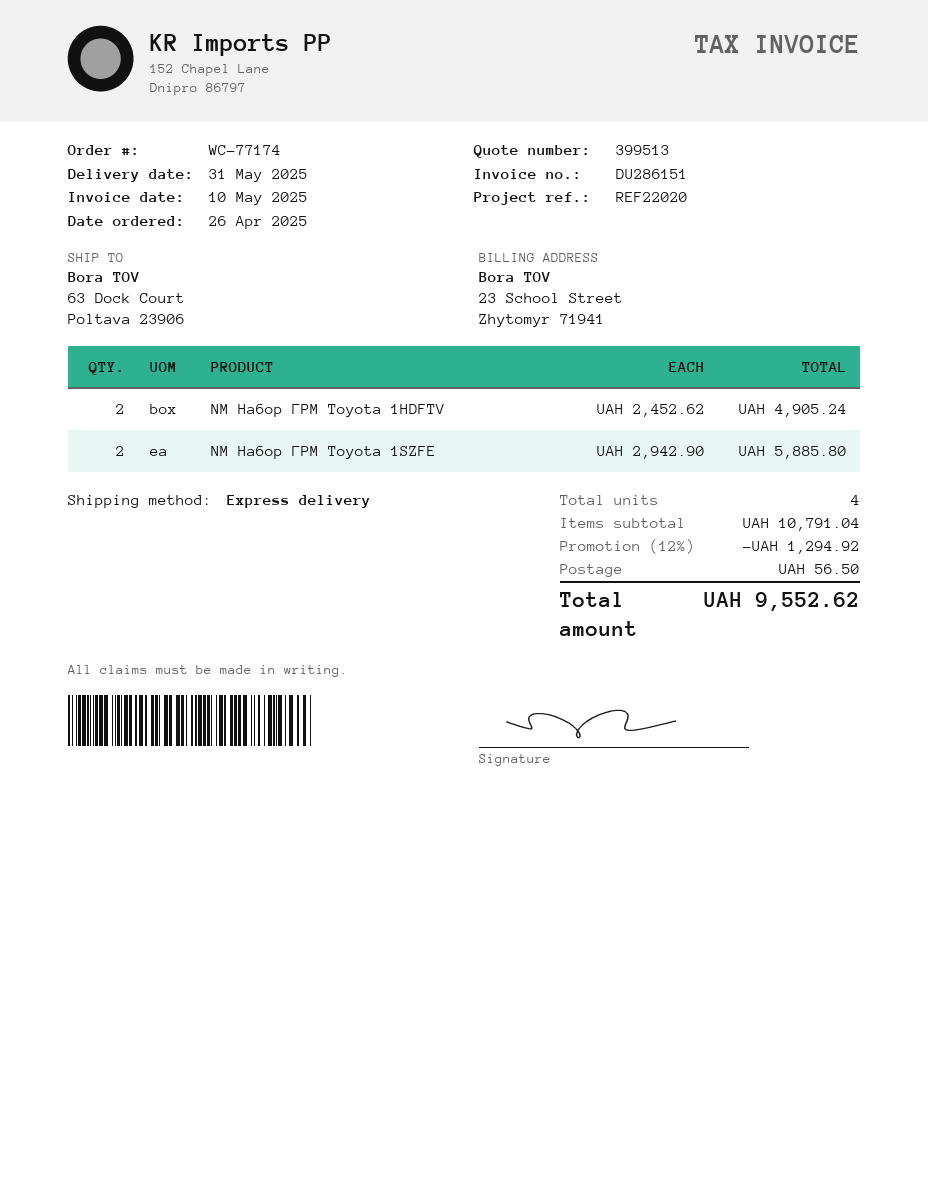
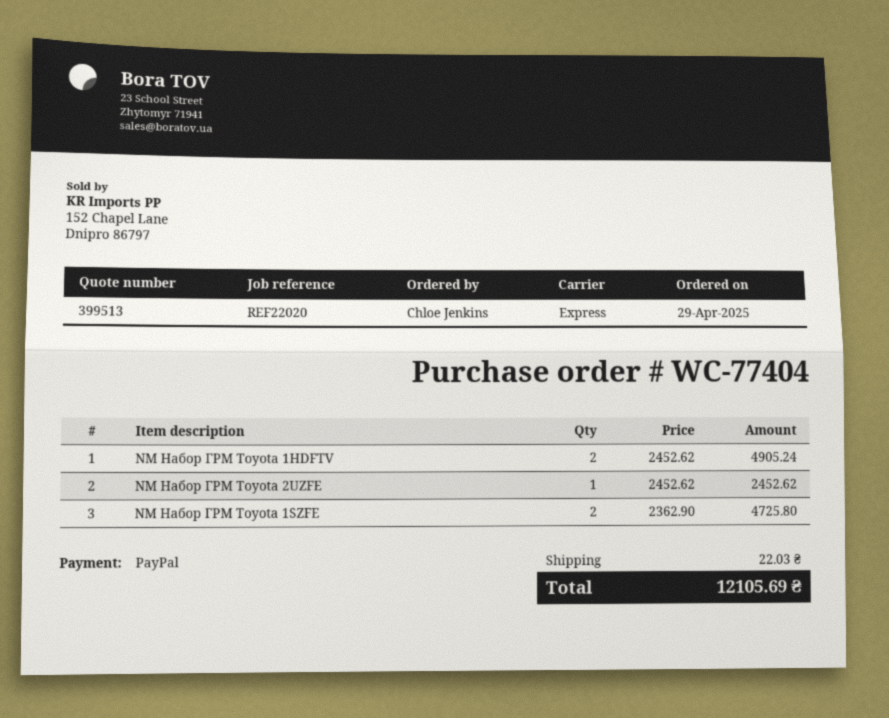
order number: WC-77174 -> WC-77404
order date: 2025-04-26 -> 2025-04-29
NM Набор ГРМ Toyota 1SZFE: 2 x 2942.90 = 5885.80 -> 2 x 2362.90 = 4725.80
NM Набор ГРМ Toyota 2UZFE: none -> 1 x 2452.62 = 2452.62
discount: 12% = 1294.92 -> none
shipping: 56.50 -> 22.03
total: 9552.62 -> 12105.69

